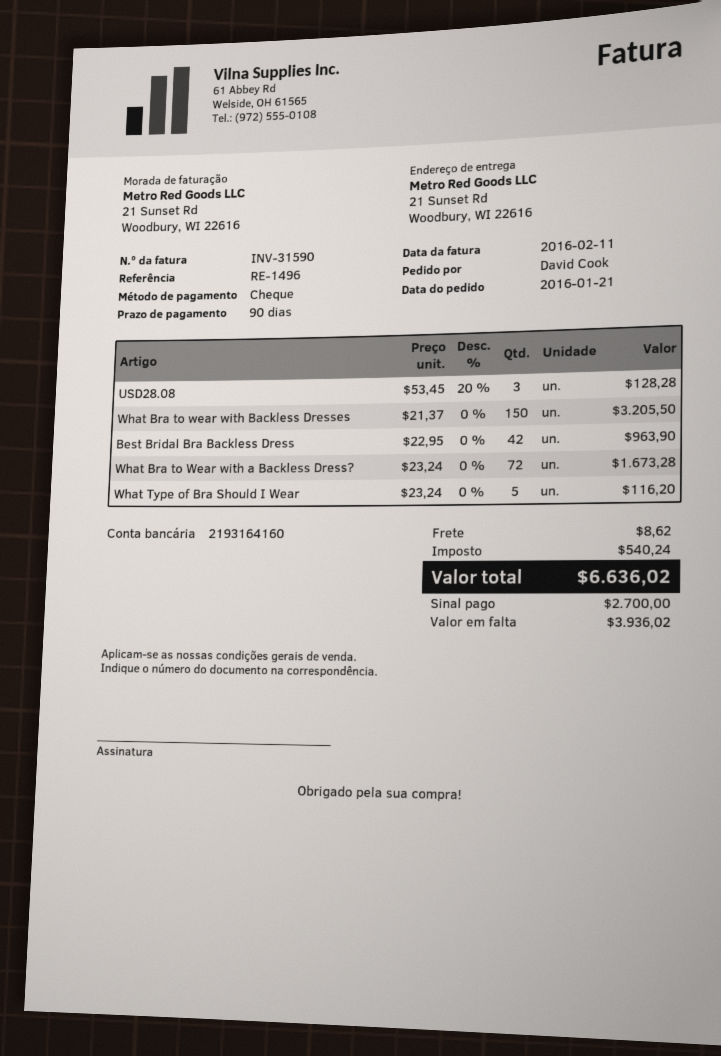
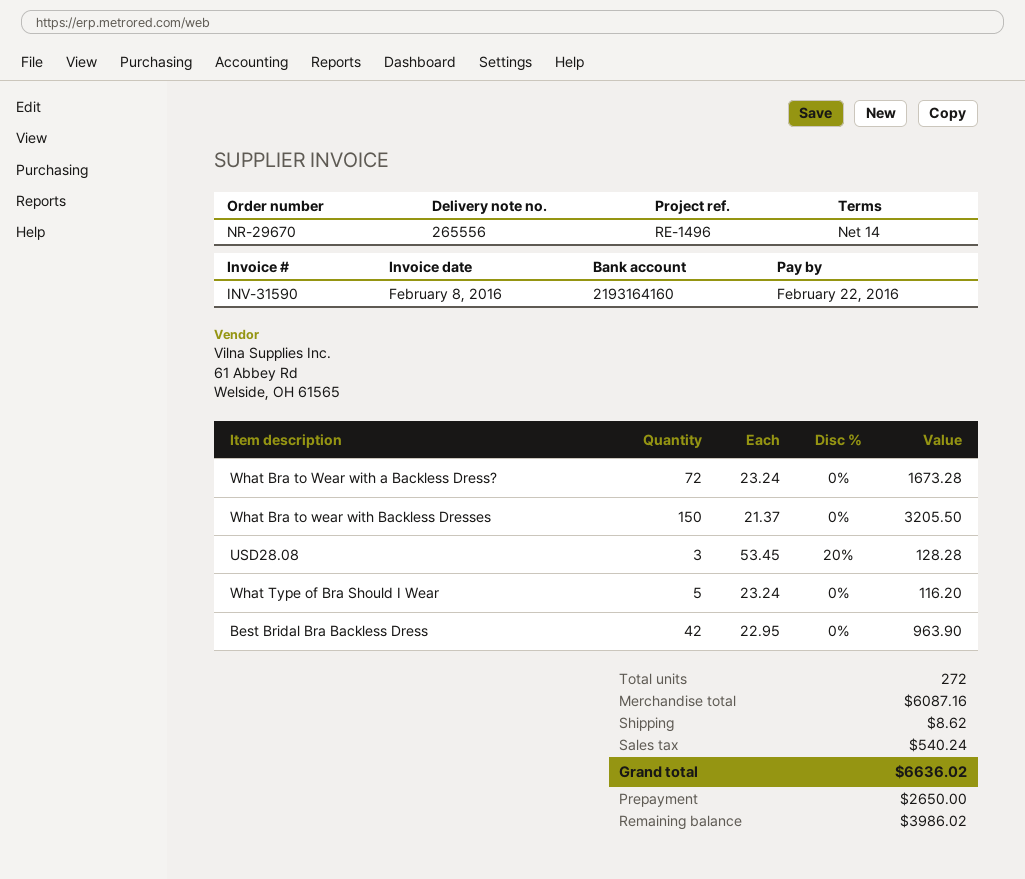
invoice date: 2016-02-11 -> 2016-02-08
payment terms: 90 days -> 14 days
deposit: 2700.00 -> 2650.00
balance: 3936.02 -> 3986.02

